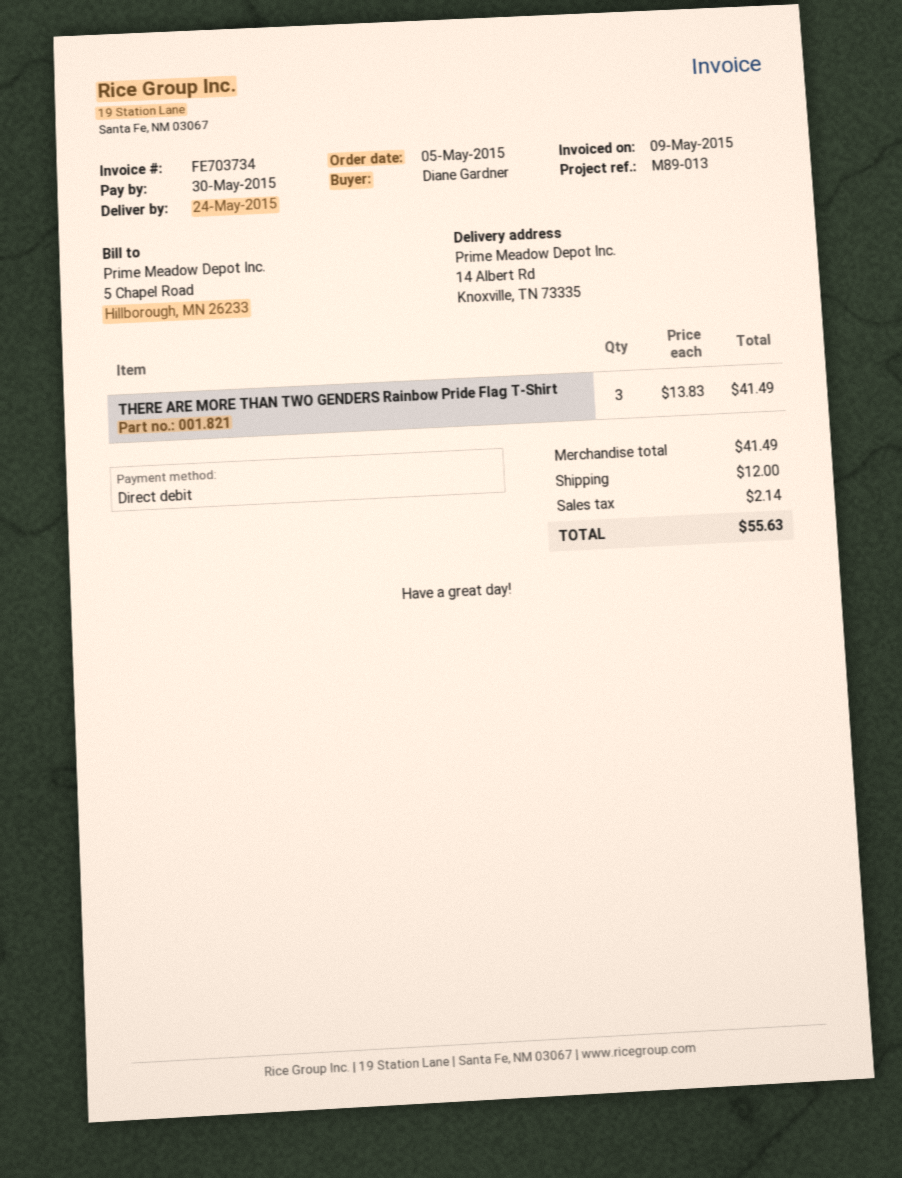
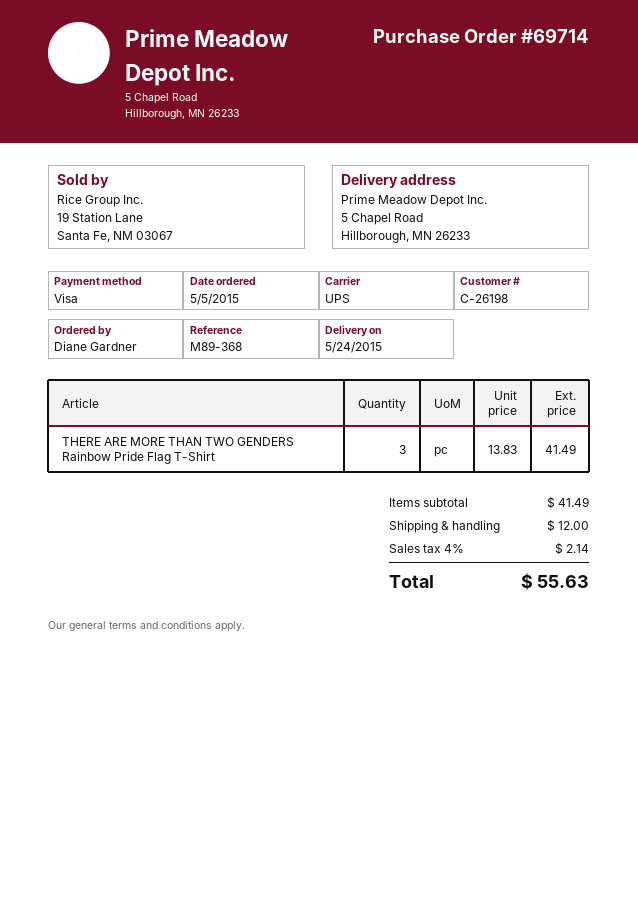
reference: M89-013 -> M89-368
payment method: direct debit -> Visa
ship to: 14 Albert Rd, Knoxville, TN 73335 -> 5 Chapel Road, Hillborough, MN 26233

